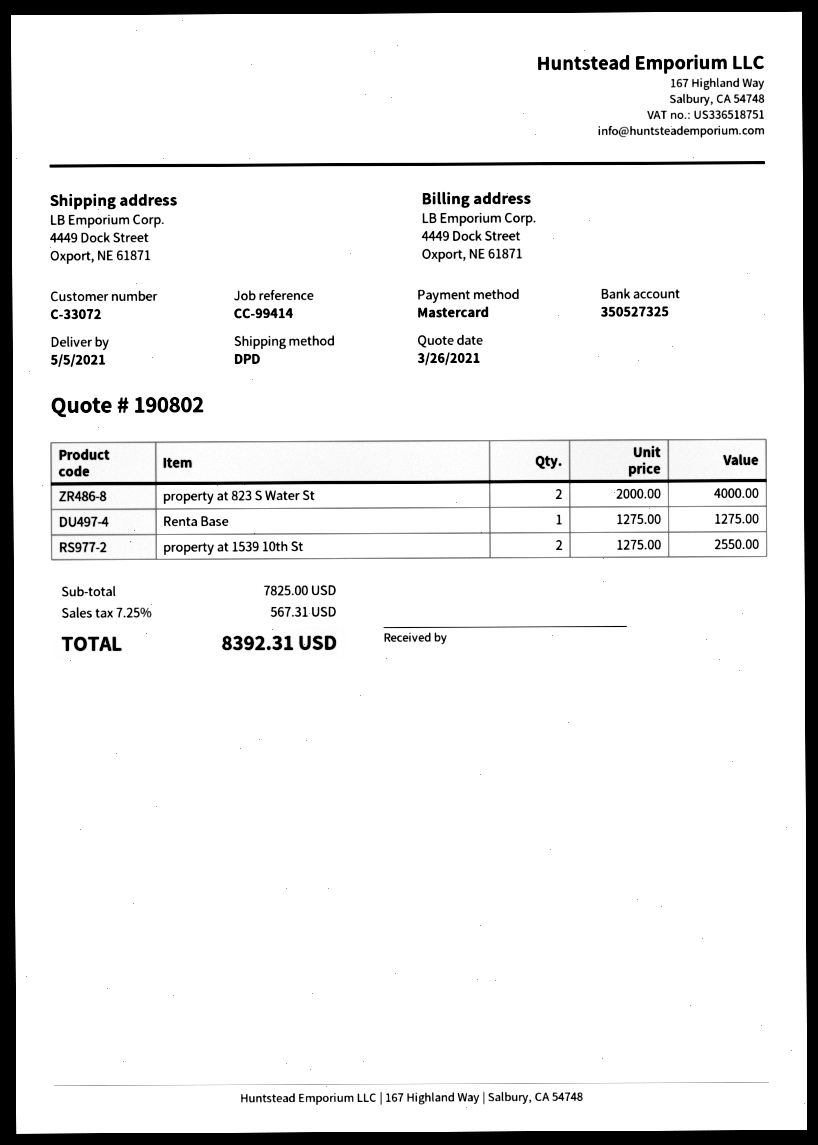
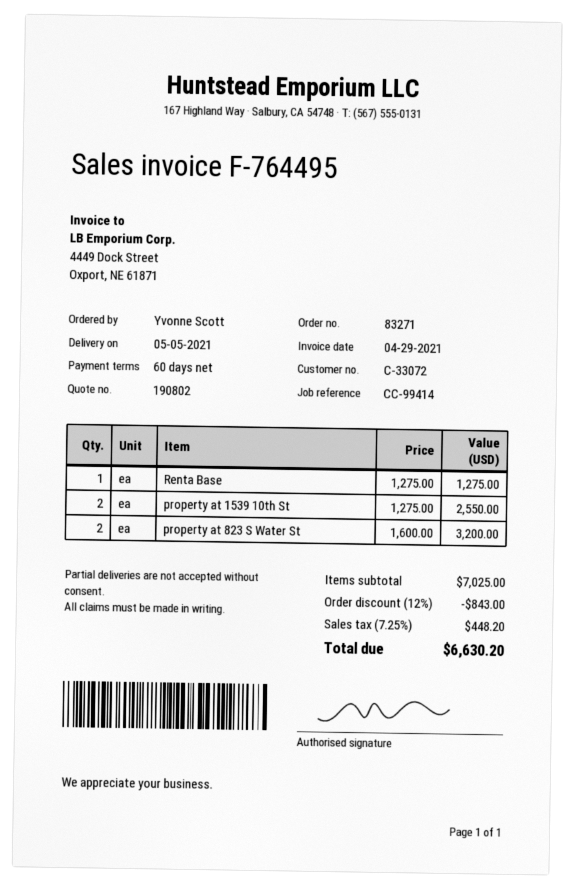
property at 823 S Water St: 2 x 2000.00 = 4000.00 -> 2 x 1600.00 = 3200.00
subtotal: 7825.00 -> 7025.00
discount: none -> 12% = 843.00
tax: 7.25% = 567.31 -> 7.25% = 448.20
total: 8392.31 -> 6630.20

